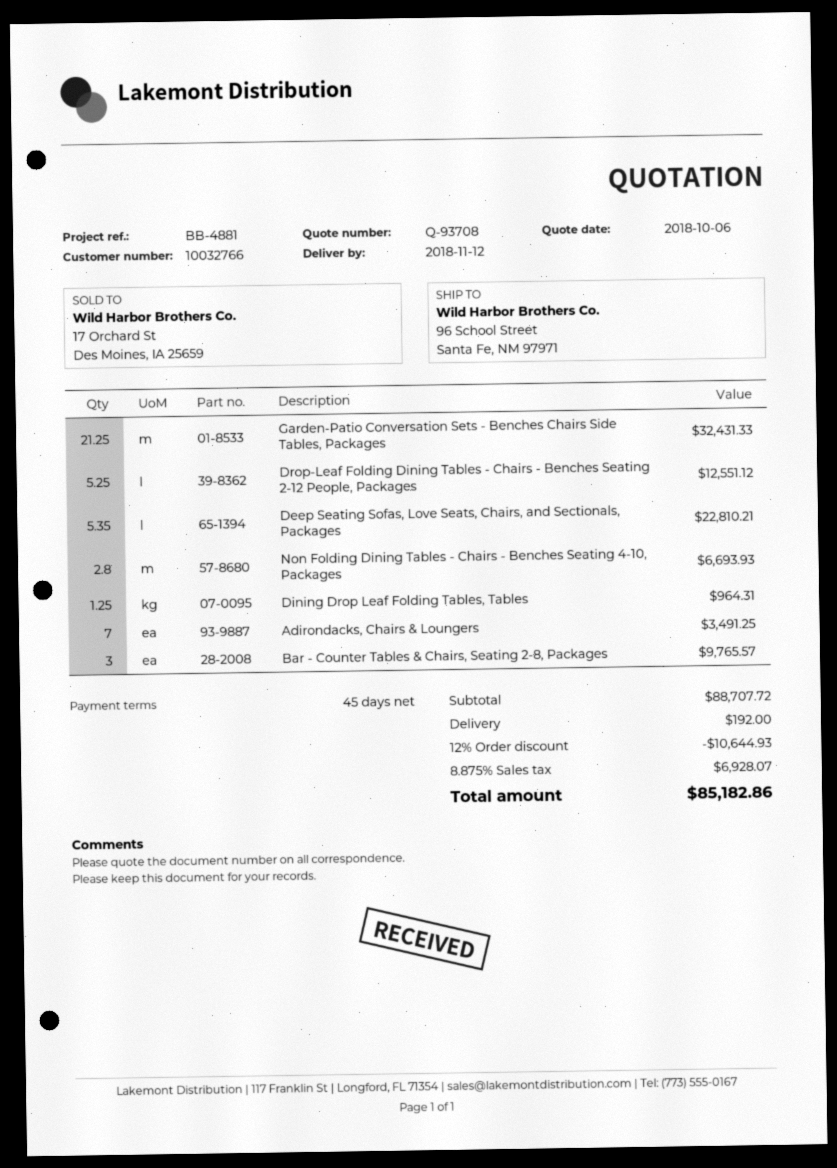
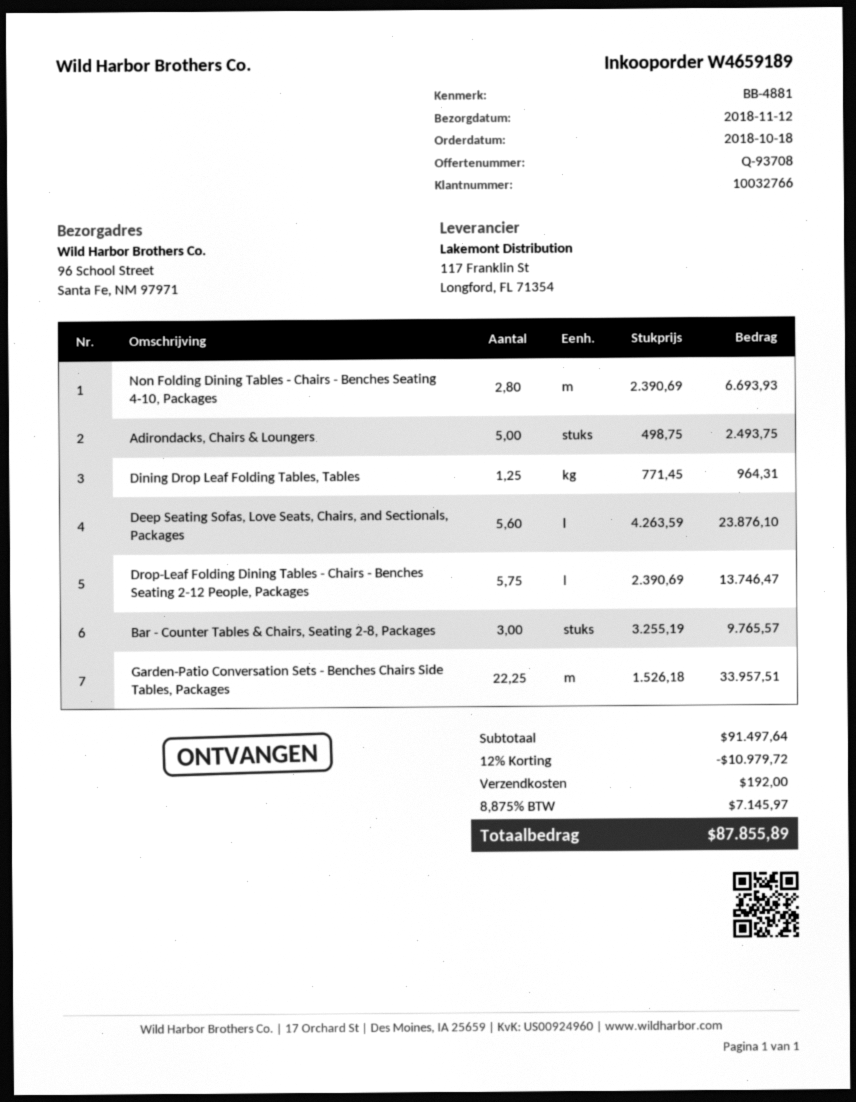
Garden-Patio Conversation Sets - Benches Chairs Side Tables, Packages: 21.25 for 32431.33 -> 22.25 for 33957.51
Drop-Leaf Folding Dining Tables - Chairs - Benches Seating 2-12 People, Packages: 5.25 for 12551.12 -> 5.75 for 13746.47
Deep Seating Sofas, Love Seats, Chairs, and Sectionals, Packages: 5.35 for 22810.21 -> 5.6 for 23876.10
Adirondacks, Chairs & Loungers: 7 for 3491.25 -> 5 for 2493.75
subtotal: 88707.72 -> 91497.64
discount: 12% = 10644.93 -> 12% = 10979.72
tax: 8.875% = 6928.07 -> 8.875% = 7145.97
total: 85182.86 -> 87855.89

